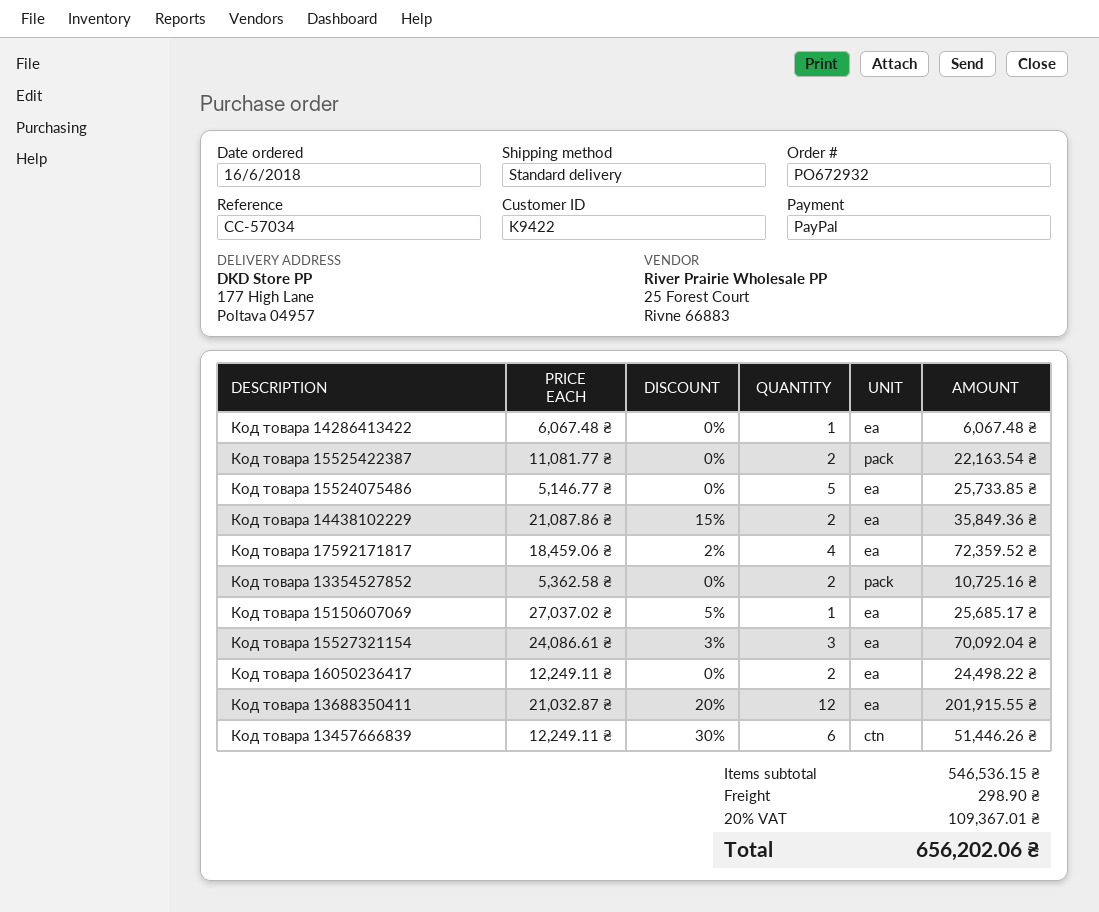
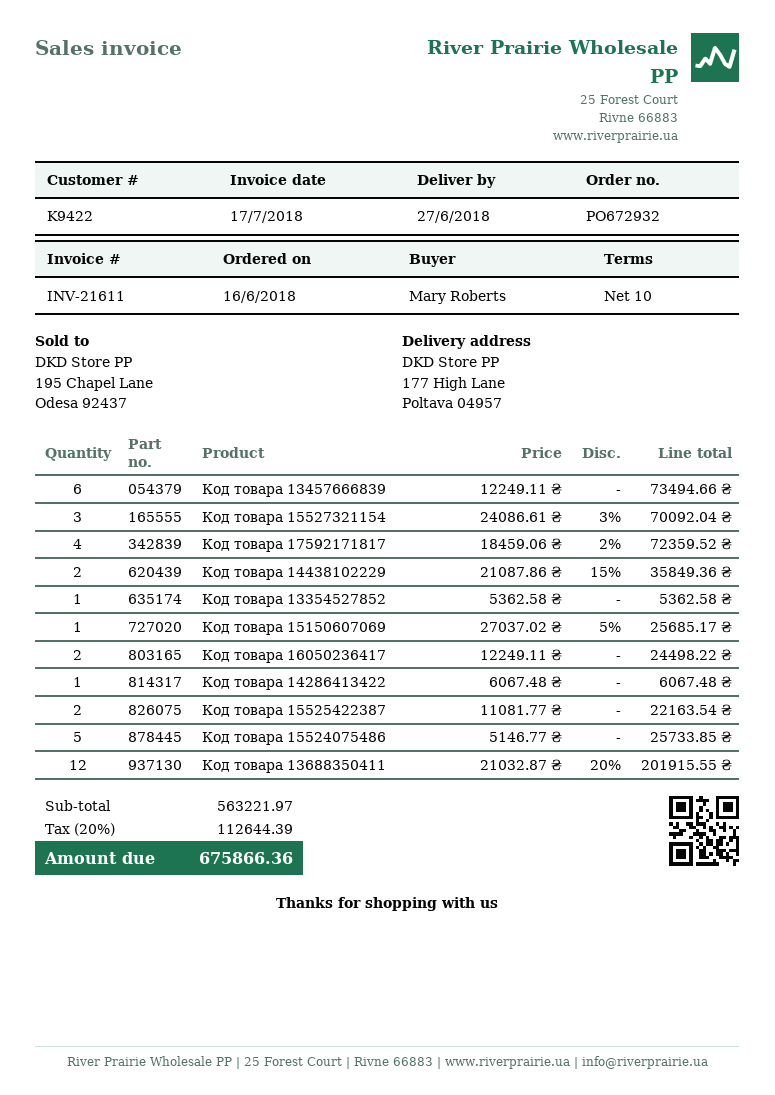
Код товара 13354527852: 2 x 5362.58 = 10725.16 -> 1 x 5362.58 = 5362.58
Код товара 13457666839: 6 x 12249.11 - 30% = 51446.26 -> 6 x 12249.11 = 73494.66
subtotal: 546536.15 -> 563221.97
shipping: 298.90 -> none
tax: 20% = 109367.01 -> 20% = 112644.39
total: 656202.06 -> 675866.36

